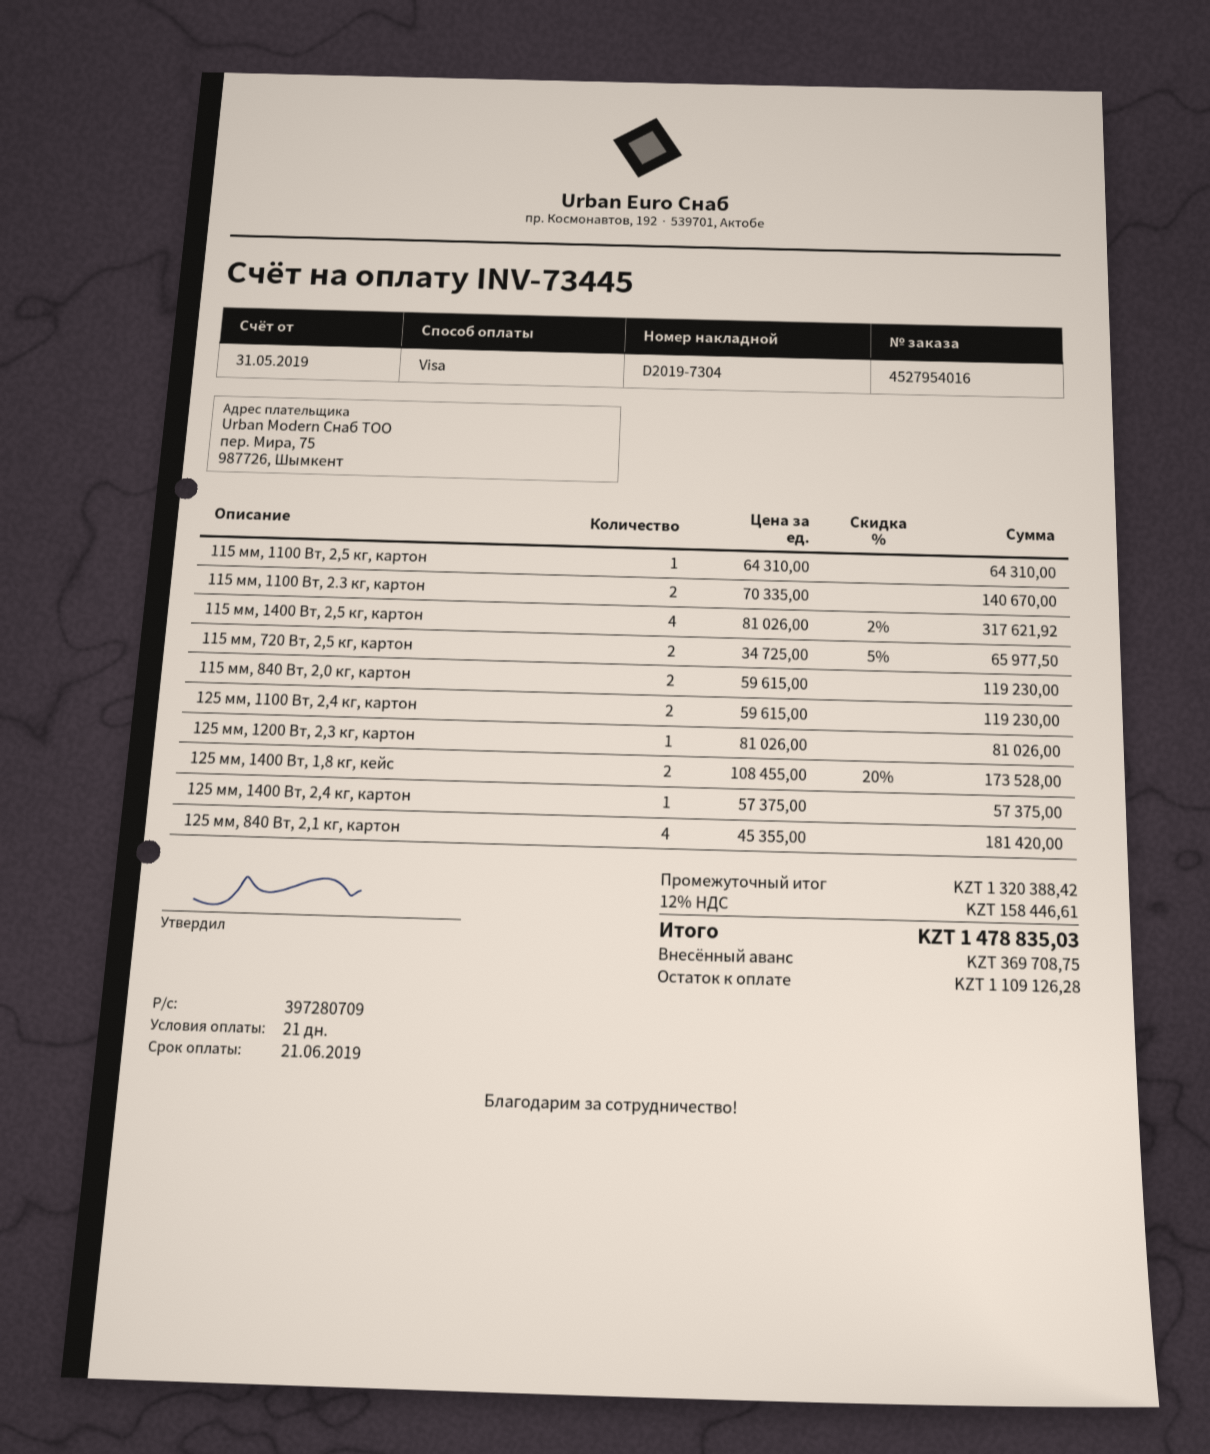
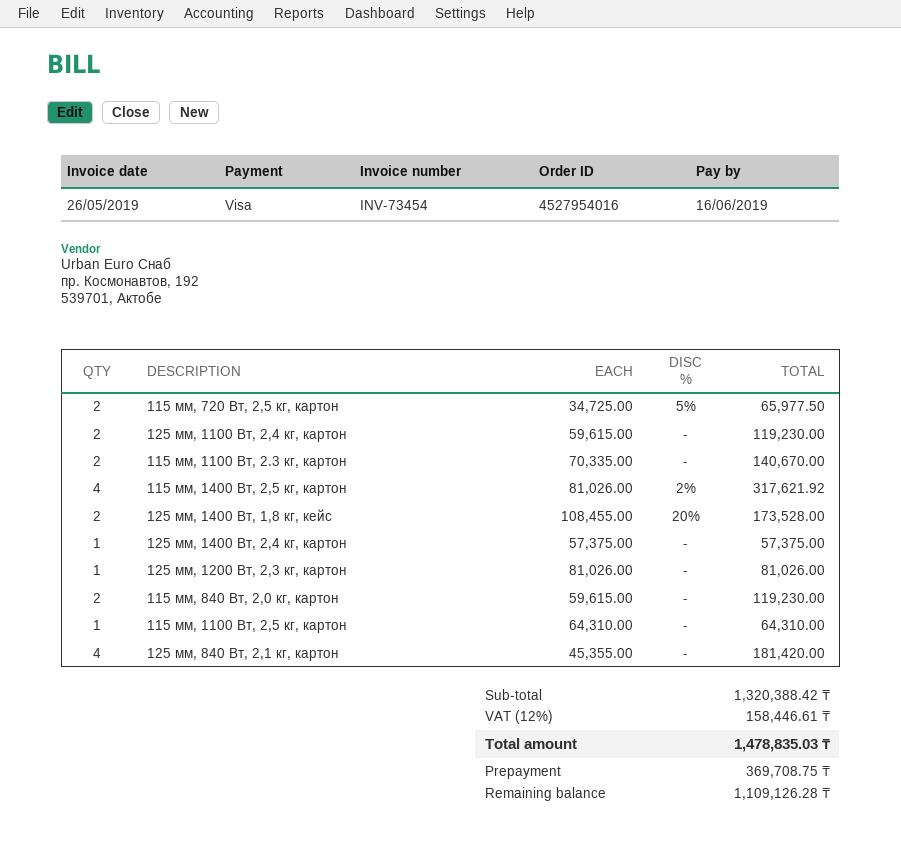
invoice number: INV-73445 -> INV-73454
invoice date: 2019-05-31 -> 2019-05-26
due date: 2019-06-21 -> 2019-06-16

